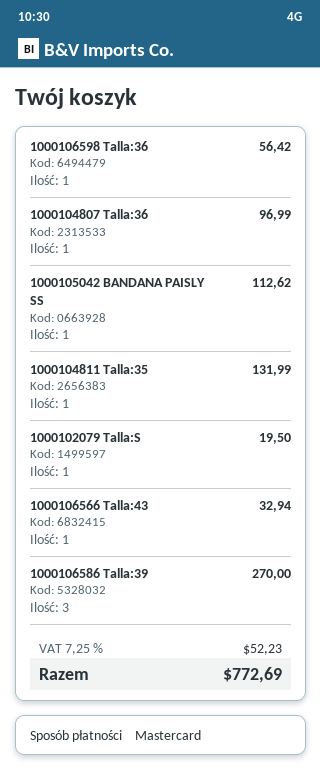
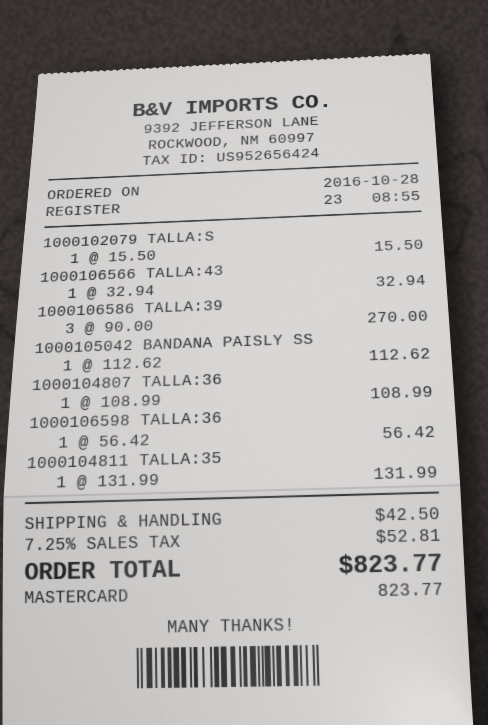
1000104807 Talla:36: 1 for 96.99 -> 1 for 108.99
1000102079 Talla:S: 1 for 19.50 -> 1 for 15.50
shipping: none -> 42.50
tax: 7.25% = 52.23 -> 7.25% = 52.81
total: 772.69 -> 823.77

